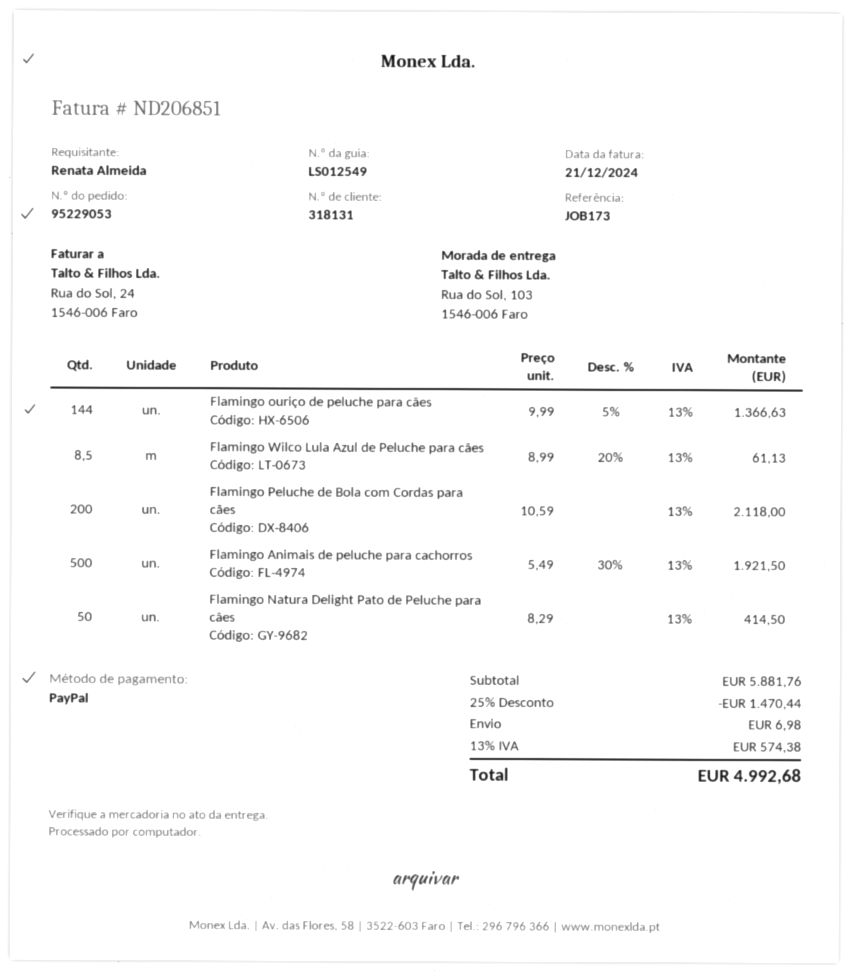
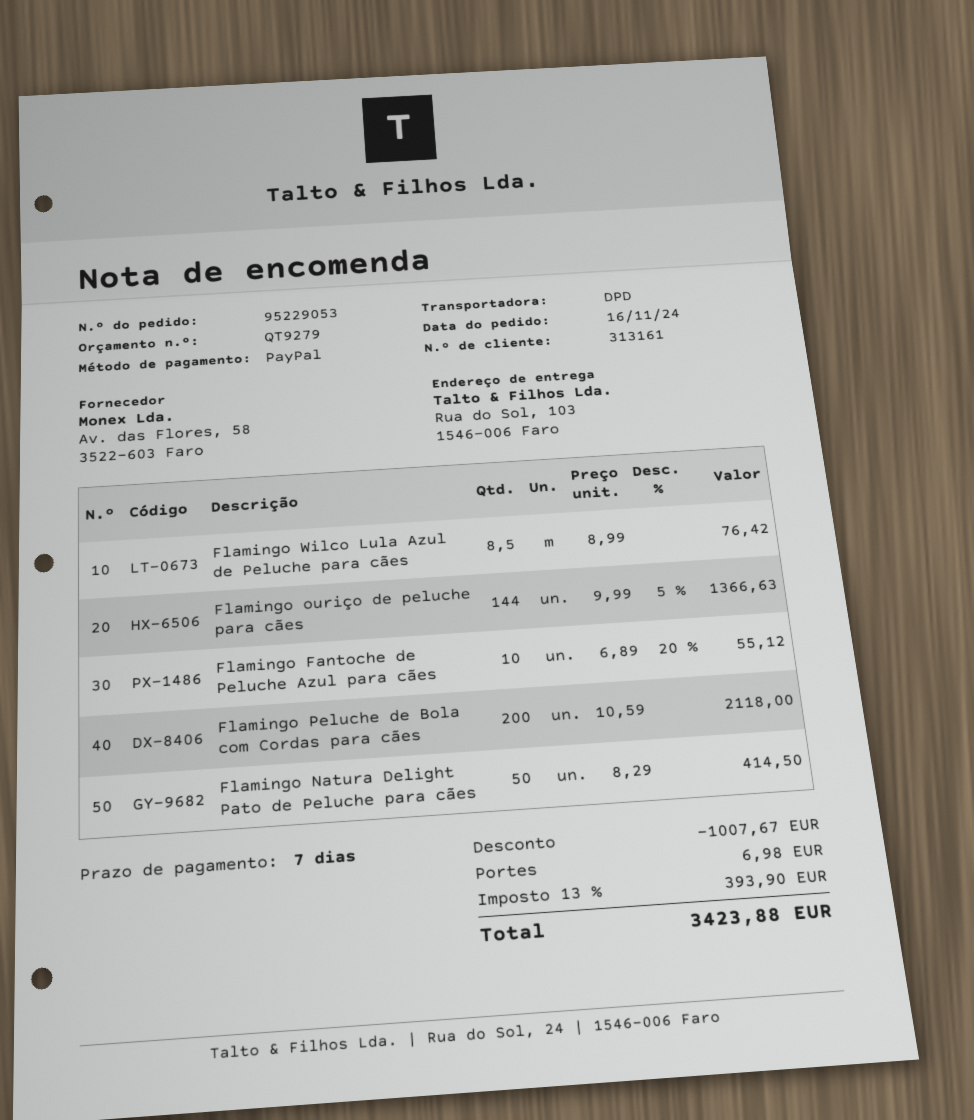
customer number: 318131 -> 313161
Flamingo Wilco Lula Azul de Peluche para cães: 8.5 x 8.99 - 20% = 61.13 -> 8.5 x 8.99 = 76.42
Flamingo Animais de peluche para cachorros: 500 x 5.49 - 30% = 1921.50 -> none
Flamingo Fantoche de Peluche Azul para cães: none -> 10 x 6.89 - 20% = 55.12
discount: 1470.44 -> 1007.67
tax: 13% = 574.38 -> 13% = 393.90
total: 4992.68 -> 3423.88

